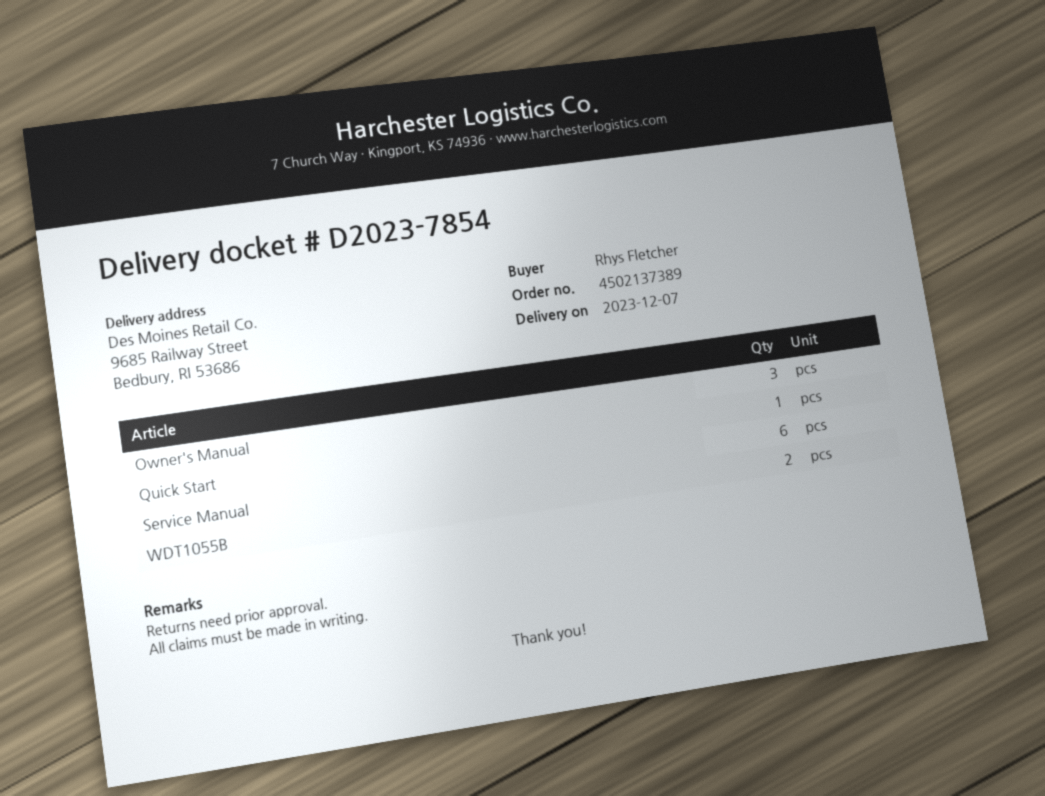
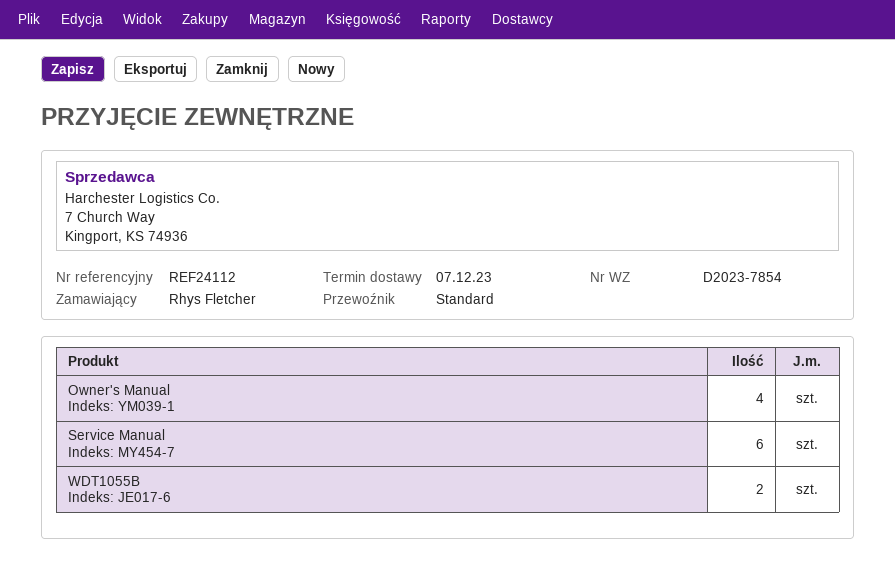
Owner's Manual: 3 -> 4
Quick Start: 1 -> none

